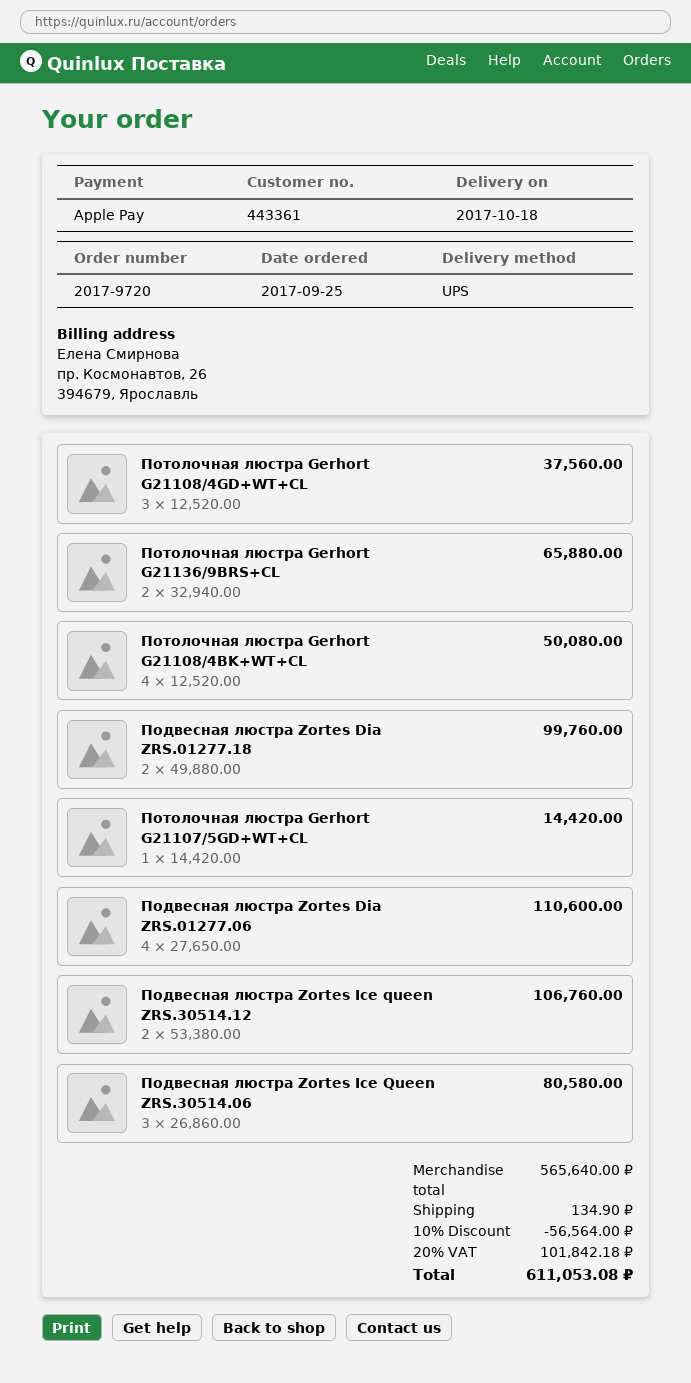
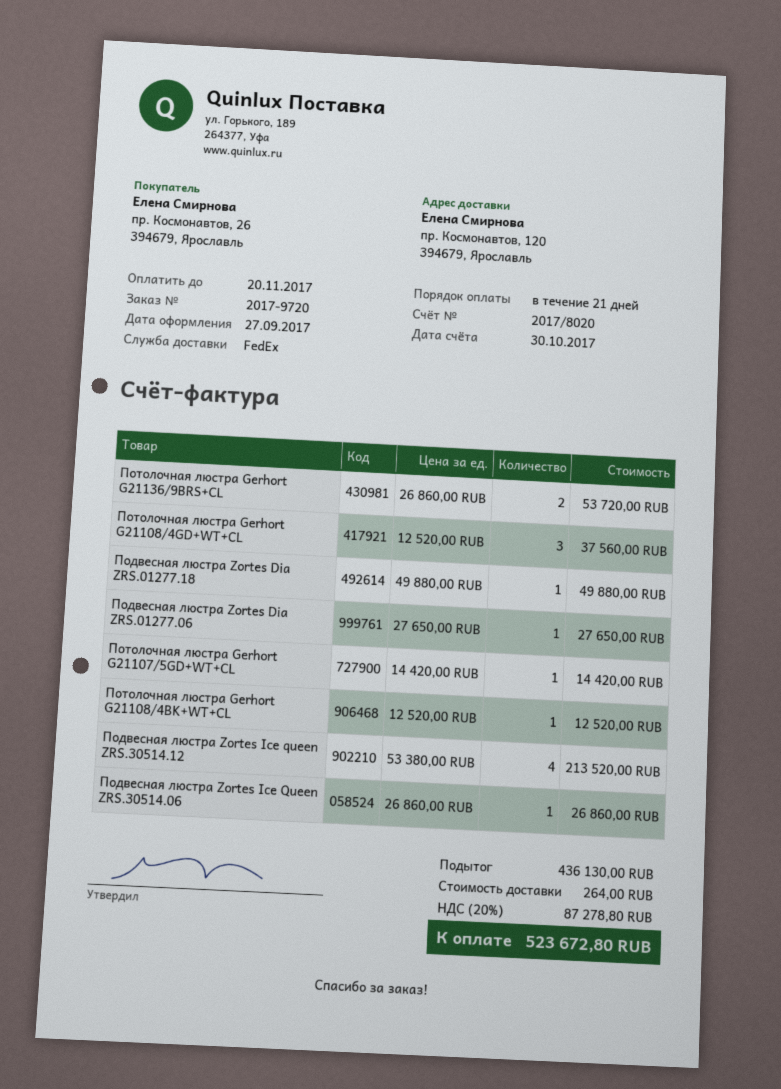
order date: 2017-09-25 -> 2017-09-27
shipping method: UPS -> FedEx
Потолочная люстра Gerhort G21136/9BRS+CL: 2 x 32940.00 = 65880.00 -> 2 x 26860.00 = 53720.00
Потолочная люстра Gerhort G21108/4BK+WT+CL: 4 x 12520.00 = 50080.00 -> 1 x 12520.00 = 12520.00
Подвесная люстра Zortes Dia ZRS.01277.18: 2 x 49880.00 = 99760.00 -> 1 x 49880.00 = 49880.00
Подвесная люстра Zortes Dia ZRS.01277.06: 4 x 27650.00 = 110600.00 -> 1 x 27650.00 = 27650.00
Подвесная люстра Zortes Ice queen ZRS.30514.12: 2 x 53380.00 = 106760.00 -> 4 x 53380.00 = 213520.00
Подвесная люстра Zortes Ice Queen ZRS.30514.06: 3 x 26860.00 = 80580.00 -> 1 x 26860.00 = 26860.00
subtotal: 565640.00 -> 436130.00
discount: 10% = 56564.00 -> none
shipping: 134.90 -> 264.00
tax: 20% = 101842.18 -> 20% = 87278.80
total: 611053.08 -> 523672.80

